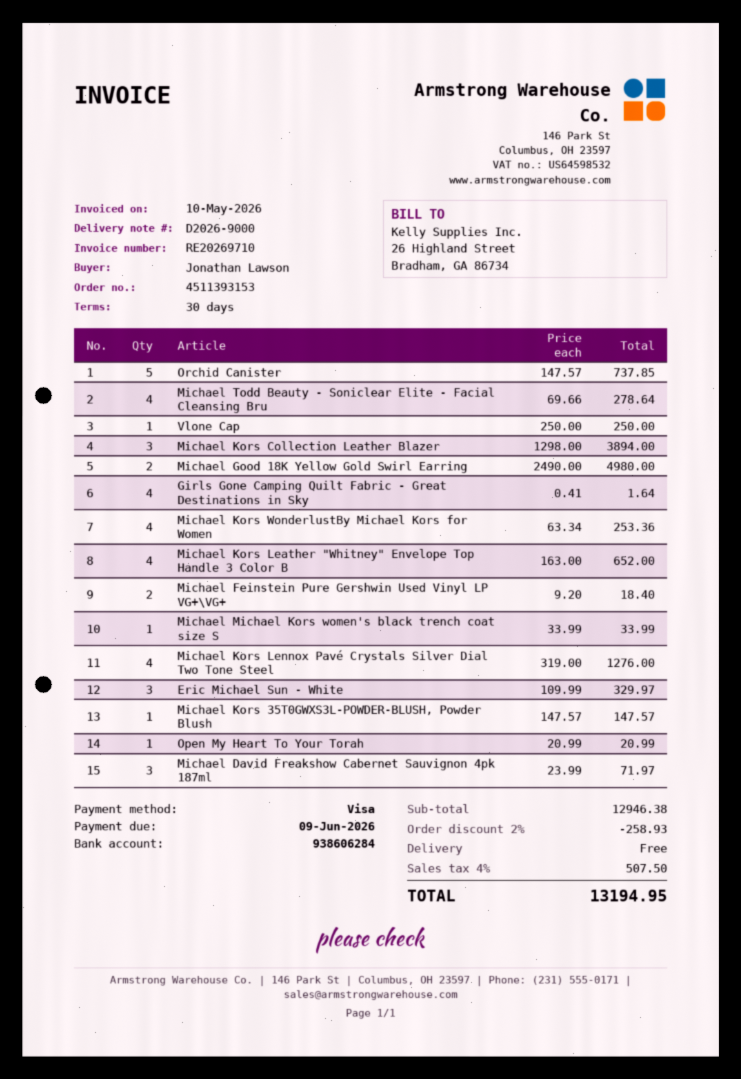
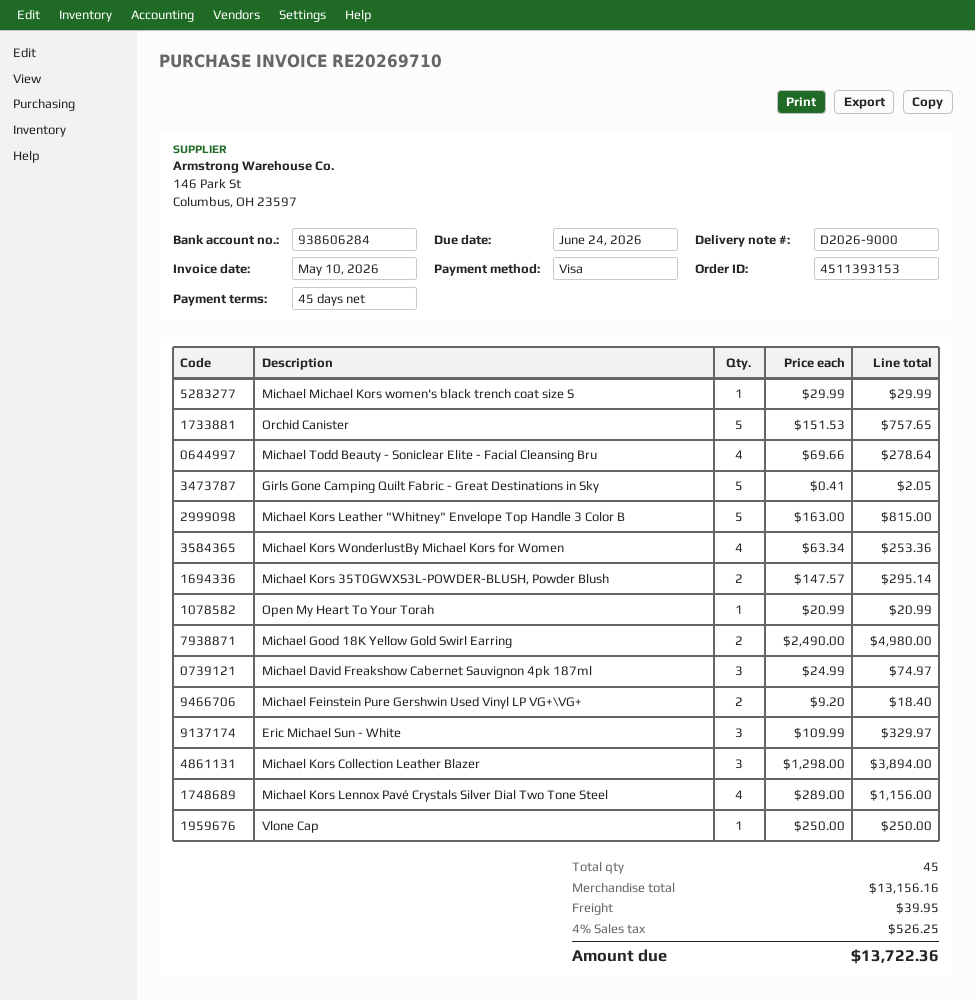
payment terms: 30 days -> 45 days
due date: 2026-06-09 -> 2026-06-24
Orchid Canister: 5 x 147.57 = 737.85 -> 5 x 151.53 = 757.65
Girls Gone Camping Quilt Fabric - Great Destinations in Sky: 4 x 0.41 = 1.64 -> 5 x 0.41 = 2.05
Michael Kors Leather "Whitney" Envelope Top Handle 3 Color B: 4 x 163.00 = 652.00 -> 5 x 163.00 = 815.00
Michael Michael Kors women's black trench coat size S: 1 x 33.99 = 33.99 -> 1 x 29.99 = 29.99
Michael Kors Lennox Pavé Crystals Silver Dial Two Tone Steel: 4 x 319.00 = 1276.00 -> 4 x 289.00 = 1156.00
Michael Kors 35T0GWXS3L-POWDER-BLUSH, Powder Blush: 1 x 147.57 = 147.57 -> 2 x 147.57 = 295.14
Michael David Freakshow Cabernet Sauvignon 4pk 187ml: 3 x 23.99 = 71.97 -> 3 x 24.99 = 74.97
subtotal: 12946.38 -> 13156.16
discount: 2% = 258.93 -> none
shipping: 0.00 -> 39.95
tax: 4% = 507.50 -> 4% = 526.25
total: 13194.95 -> 13722.36

